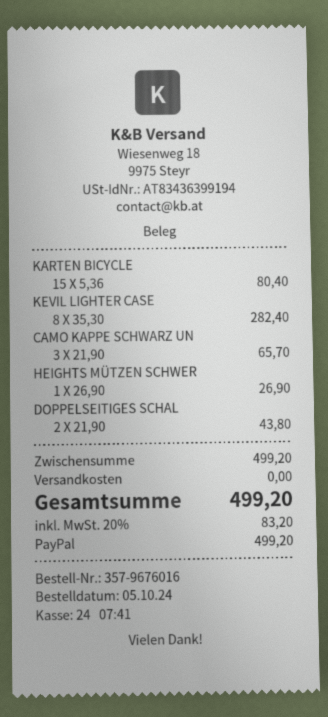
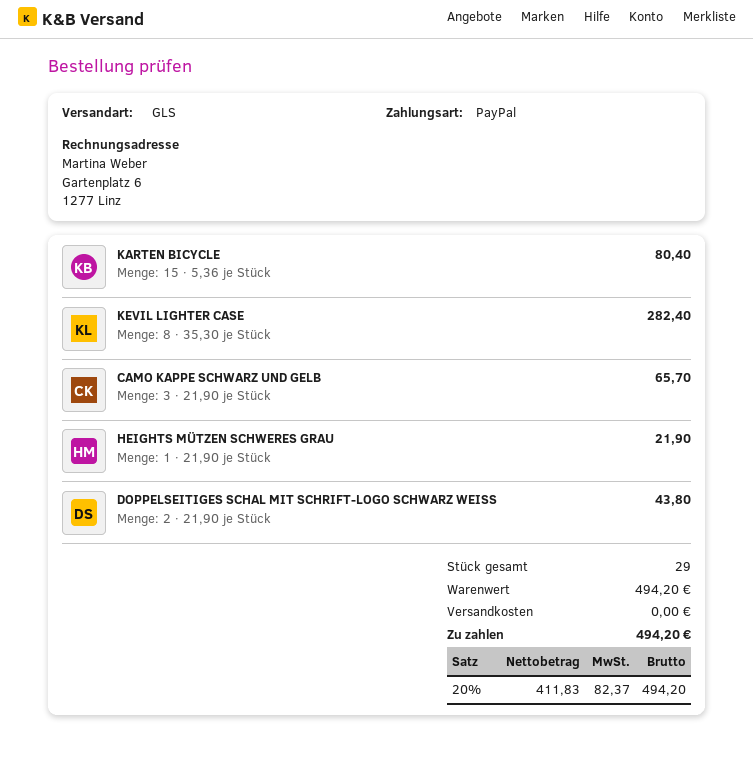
HEIGHTS MÜTZEN SCHWER: 1 x 26.90 = 26.90 -> 1 x 21.90 = 21.90
subtotal: 499.20 -> 494.20
tax: 20% = 83.20 -> 20% = 82.37
total: 499.20 -> 494.20

